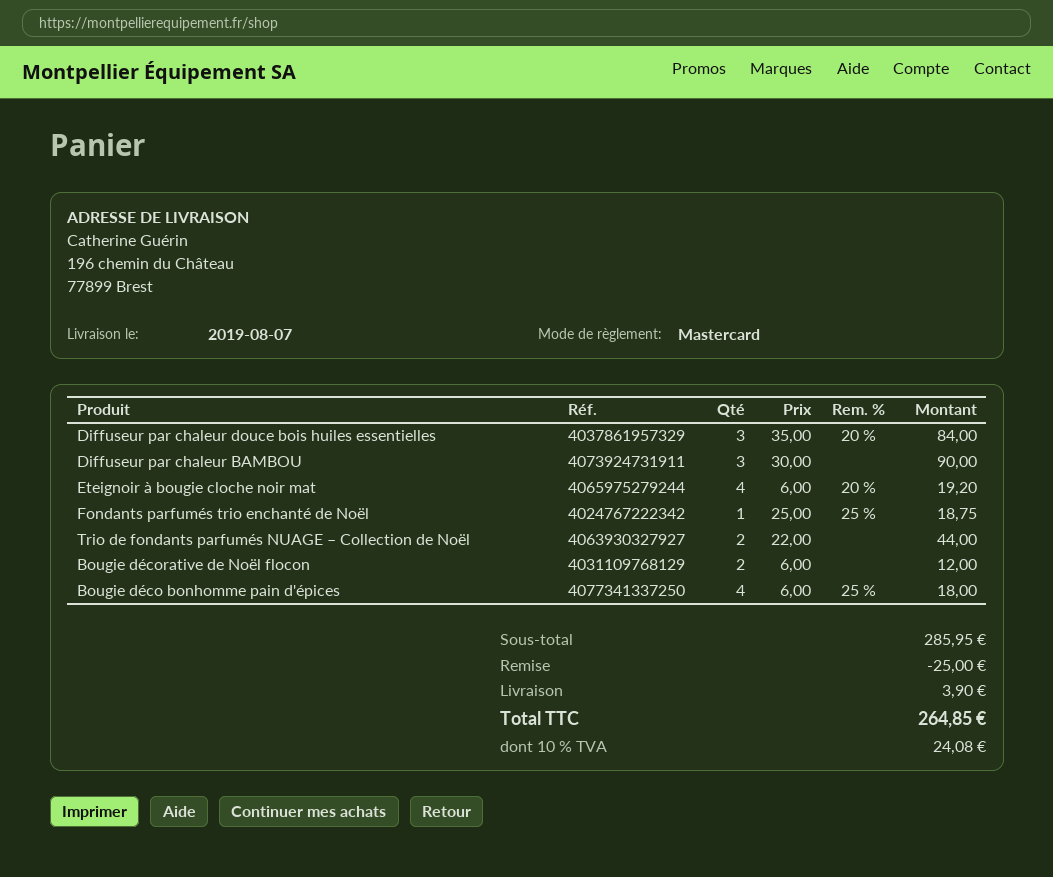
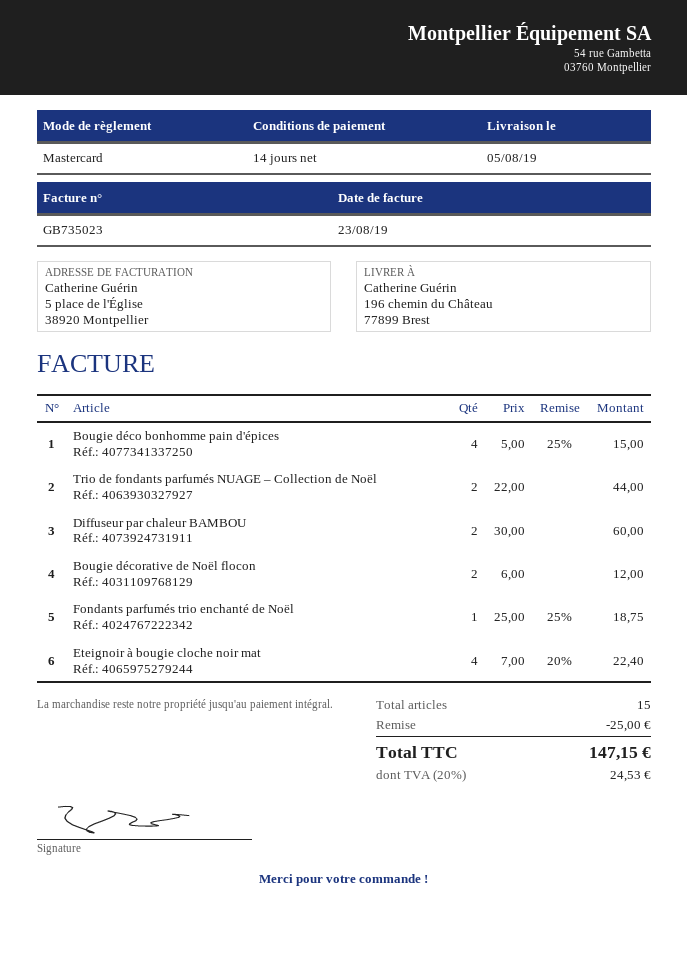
delivery date: 2019-08-07 -> 2019-08-05
Diffuseur par chaleur douce bois huiles essentielles: 3 x 35.00 - 20% = 84.00 -> none
Diffuseur par chaleur BAMBOU: 3 x 30.00 = 90.00 -> 2 x 30.00 = 60.00
Eteignoir à bougie cloche noir mat: 4 x 6.00 - 20% = 19.20 -> 4 x 7.00 - 20% = 22.40
Bougie déco bonhomme pain d'épices: 4 x 6.00 - 25% = 18.00 -> 4 x 5.00 - 25% = 15.00
shipping: 3.90 -> none
tax: 10% = 24.08 -> 20% = 24.53
total: 264.85 -> 147.15

